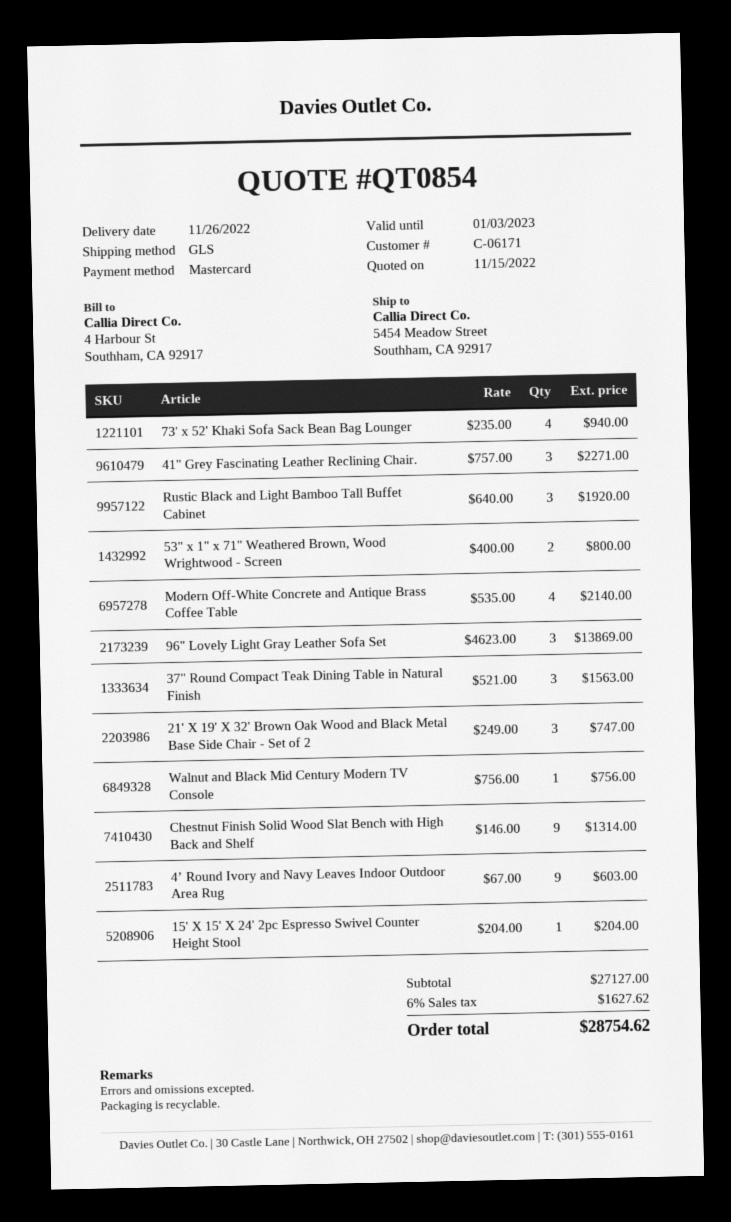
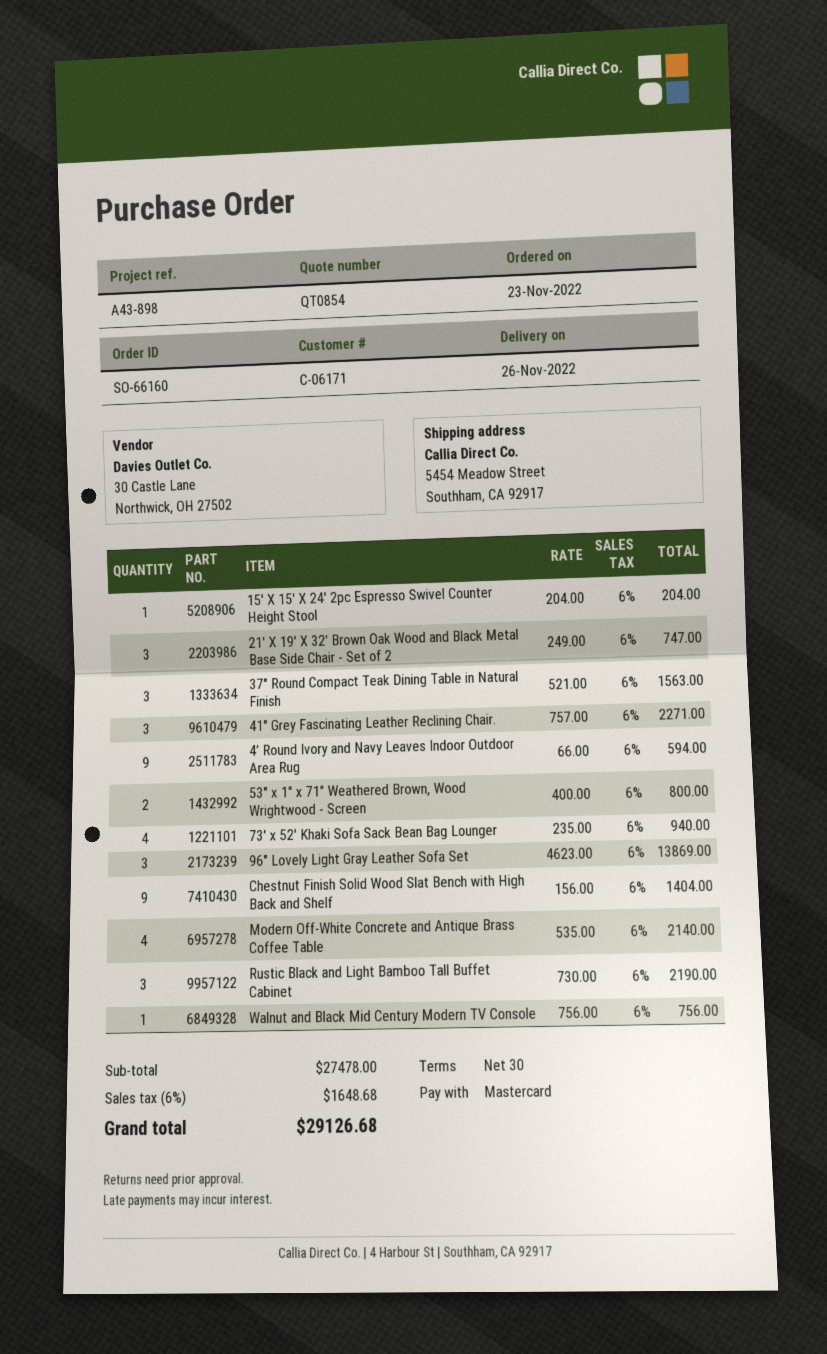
Rustic Black and Light Bamboo Tall Buffet Cabinet: 3 x 640.00 = 1920.00 -> 3 x 730.00 = 2190.00
Chestnut Finish Solid Wood Slat Bench with High Back and Shelf: 9 x 146.00 = 1314.00 -> 9 x 156.00 = 1404.00
4’ Round Ivory and Navy Leaves Indoor Outdoor Area Rug: 9 x 67.00 = 603.00 -> 9 x 66.00 = 594.00
subtotal: 27127.00 -> 27478.00
tax: 6% = 1627.62 -> 6% = 1648.68
total: 28754.62 -> 29126.68

